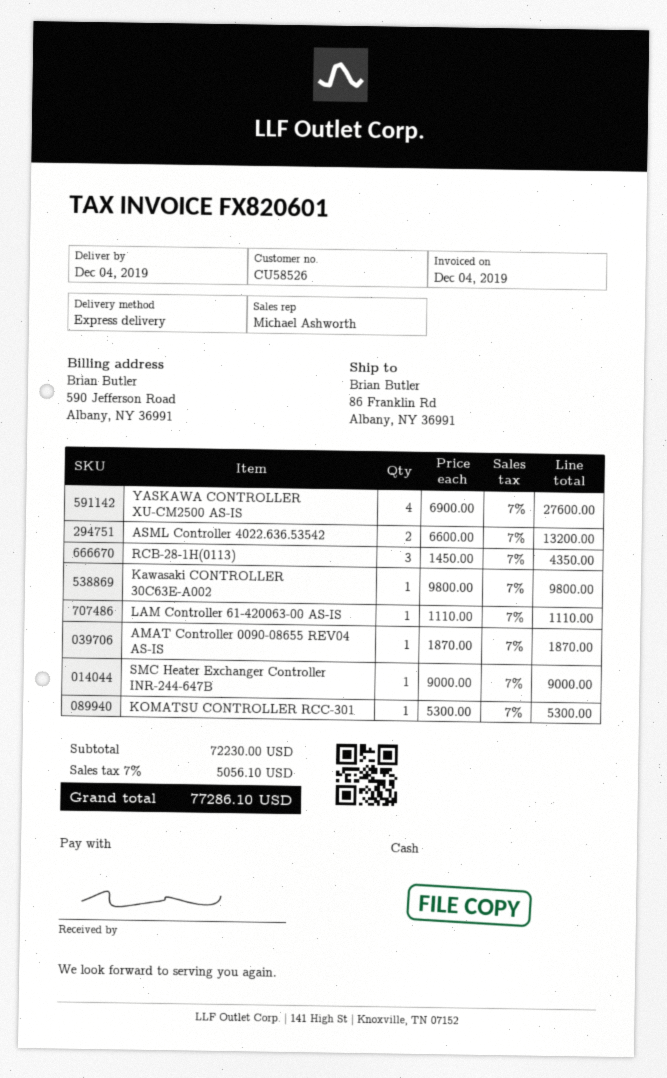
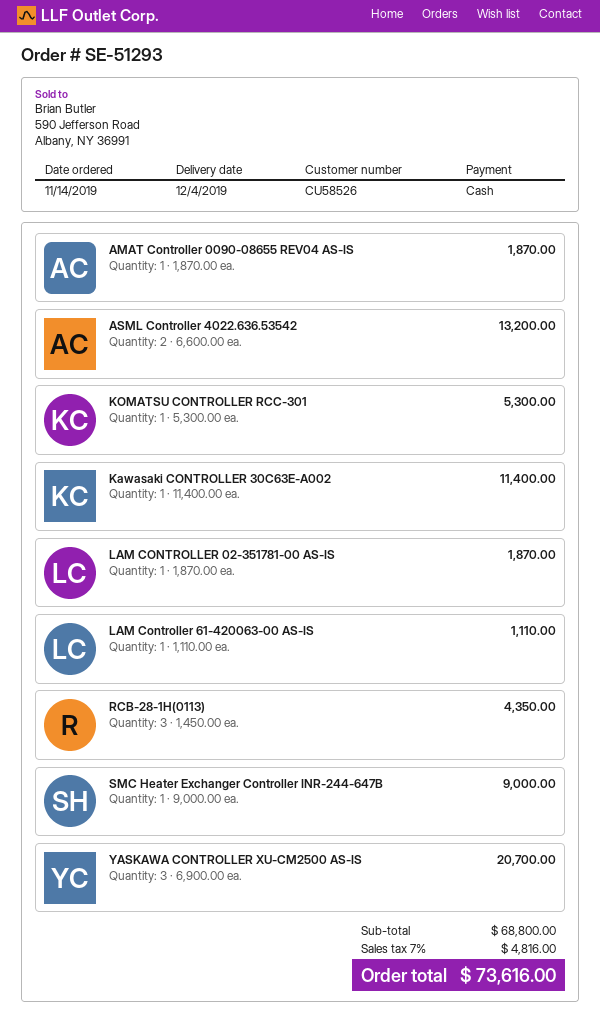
YASKAWA CONTROLLER XU-CM2500 AS-IS: 4 x 6900.00 = 27600.00 -> 3 x 6900.00 = 20700.00
Kawasaki CONTROLLER 30C63E-A002: 1 x 9800.00 = 9800.00 -> 1 x 11400.00 = 11400.00
LAM CONTROLLER 02-351781-00 AS-IS: none -> 1 x 1870.00 = 1870.00
subtotal: 72230.00 -> 68800.00
tax: 7% = 5056.10 -> 7% = 4816.00
total: 77286.10 -> 73616.00

